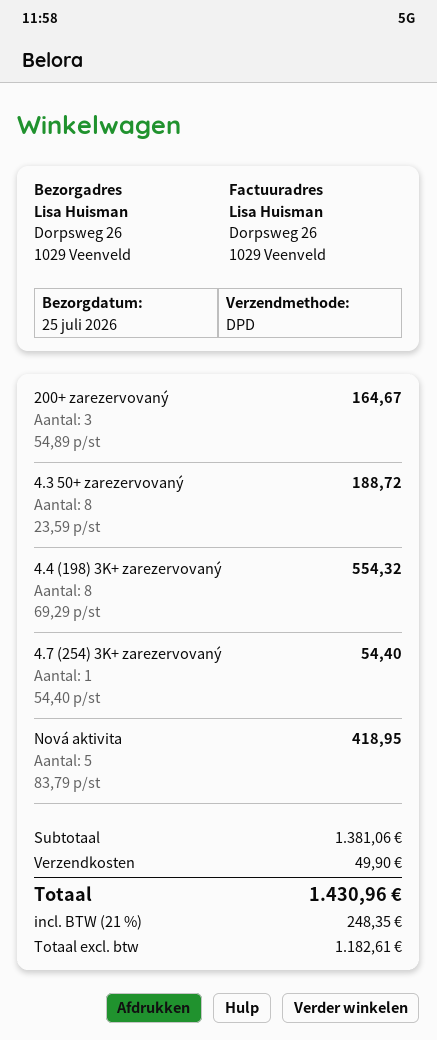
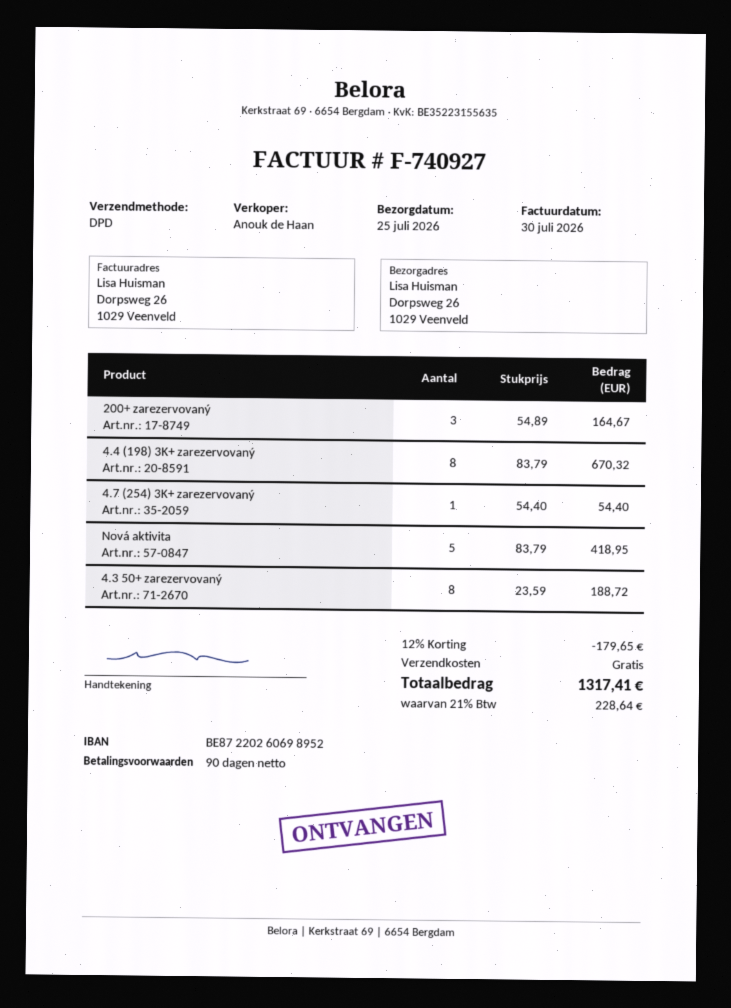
4.4 (198) 3K+ zarezervovaný: 8 x 69.29 = 554.32 -> 8 x 83.79 = 670.32
discount: none -> 12% = 179.65
shipping: 49.90 -> 0.00
tax: 21% = 248.35 -> 21% = 228.64
total: 1430.96 -> 1317.41

